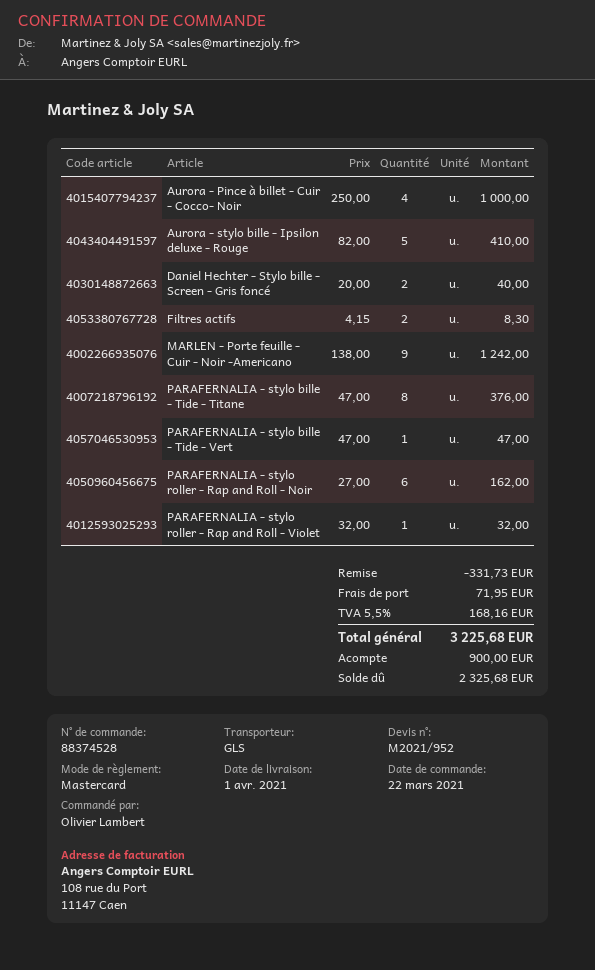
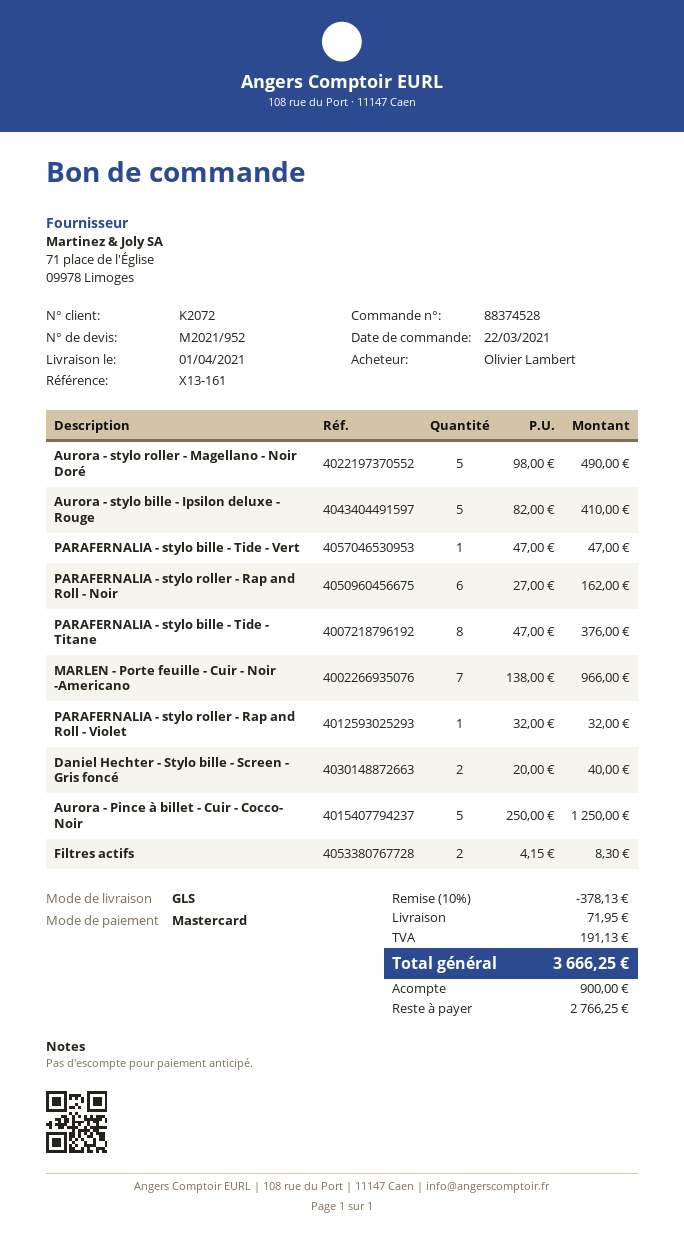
Aurora - Pince à billet - Cuir - Cocco- Noir: 4 x 250.00 = 1000.00 -> 5 x 250.00 = 1250.00
MARLEN - Porte feuille - Cuir - Noir -Americano: 9 x 138.00 = 1242.00 -> 7 x 138.00 = 966.00
Aurora - stylo roller - Magellano - Noir Doré: none -> 5 x 98.00 = 490.00
discount: 331.73 -> 378.13
tax: 168.16 -> 191.13
total: 3225.68 -> 3666.25
balance: 2325.68 -> 2766.25

